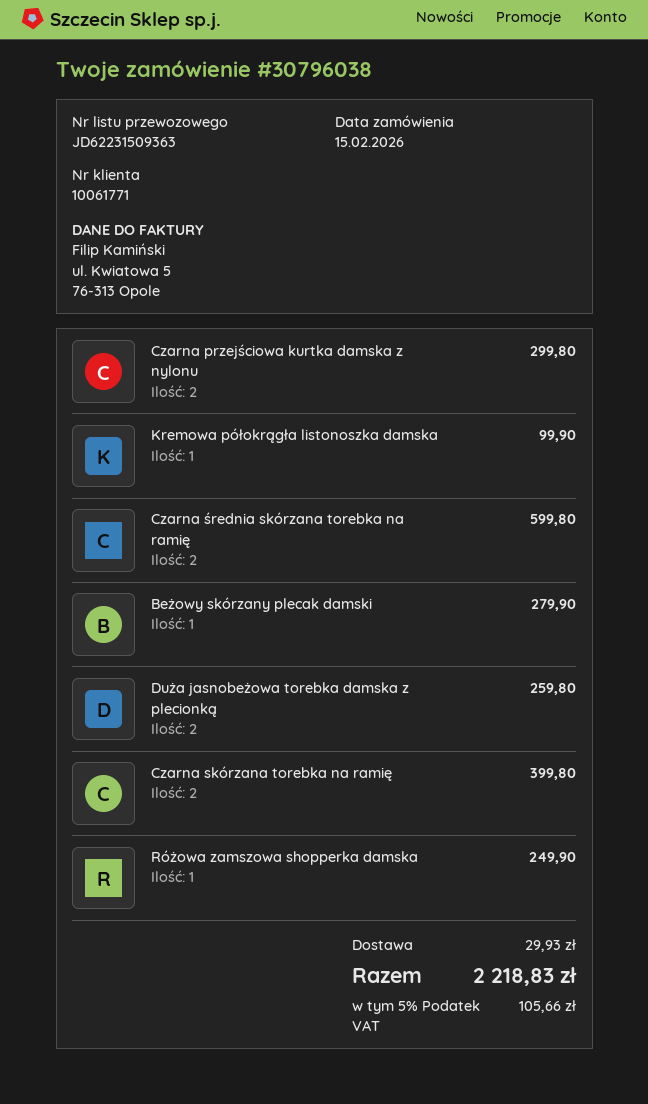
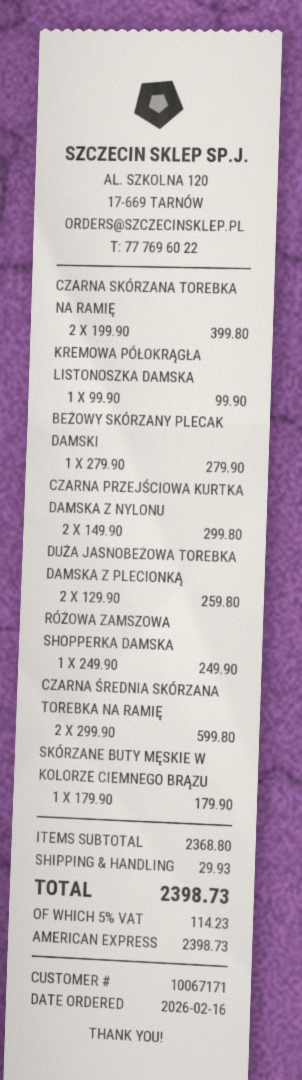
order date: 2026-02-15 -> 2026-02-16
customer number: 10061771 -> 10067171
SKÓRZANE BUTY MĘSKIE W KOLORZE CIEMNEGO BRĄZU: none -> 1 for 179.90
tax: 5% = 105.66 -> 5% = 114.23
total: 2218.83 -> 2398.73

